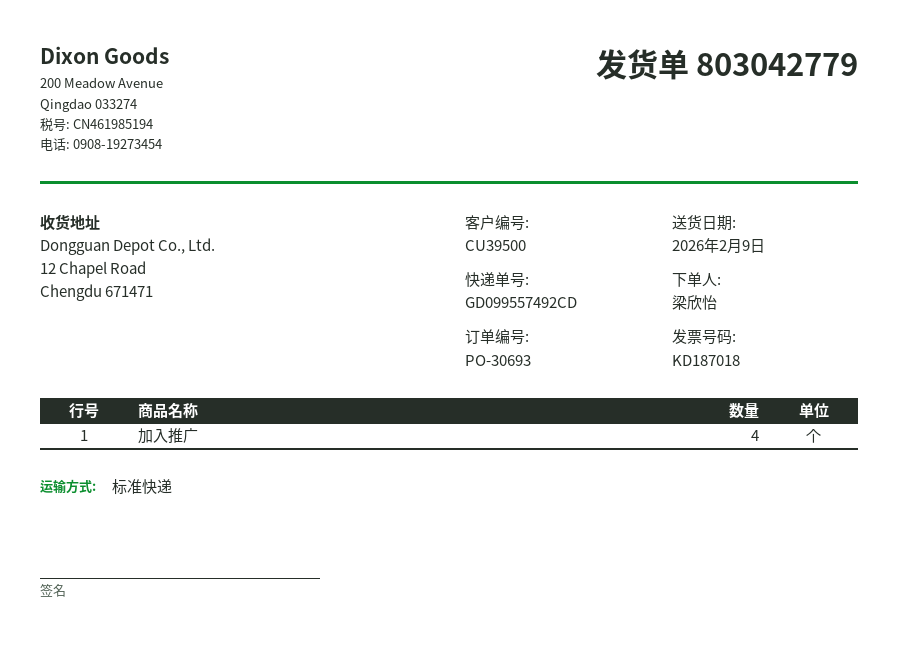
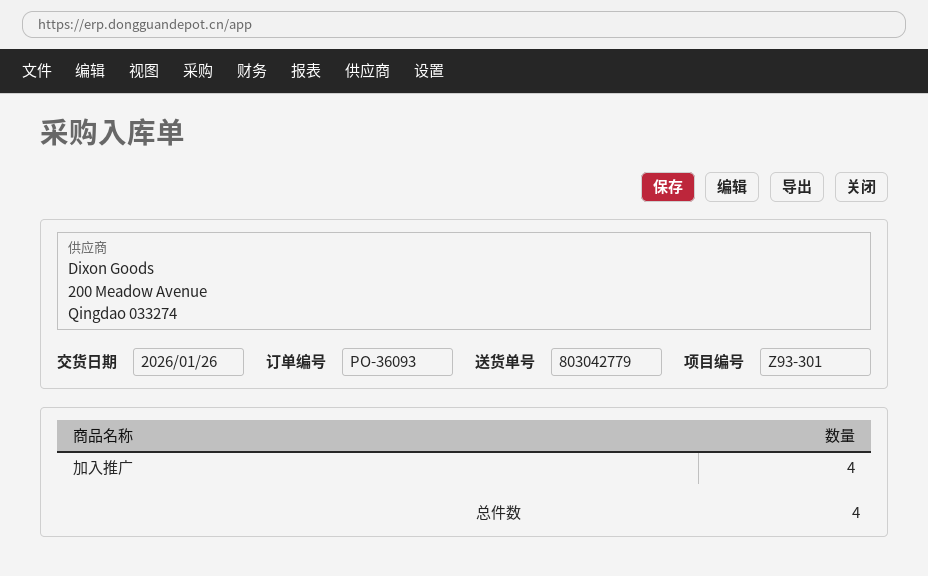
order number: PO-30693 -> PO-36093
delivery date: 2026-02-09 -> 2026-01-26

